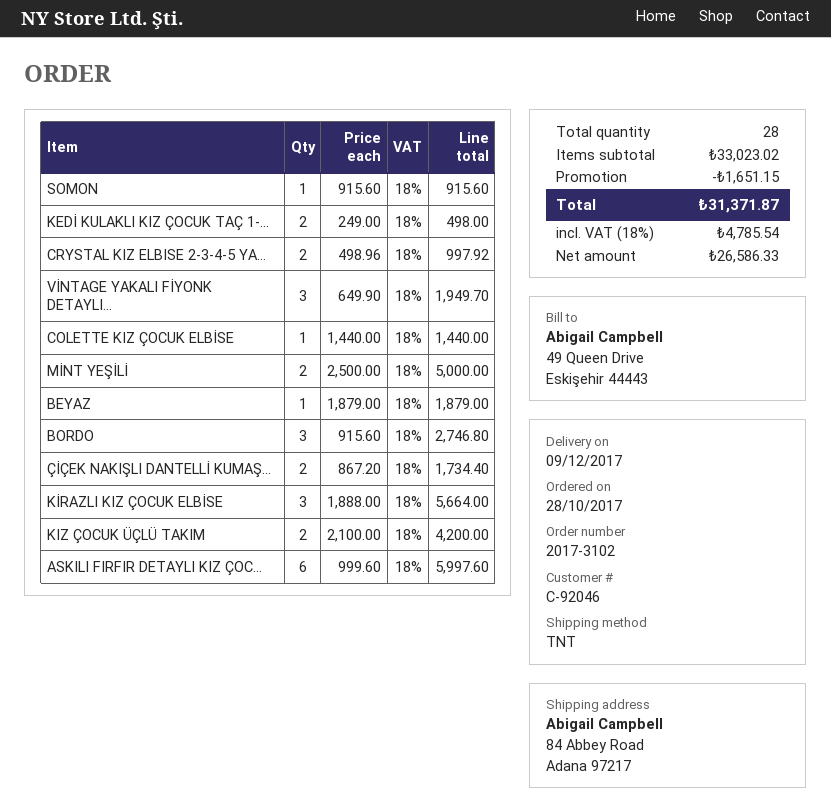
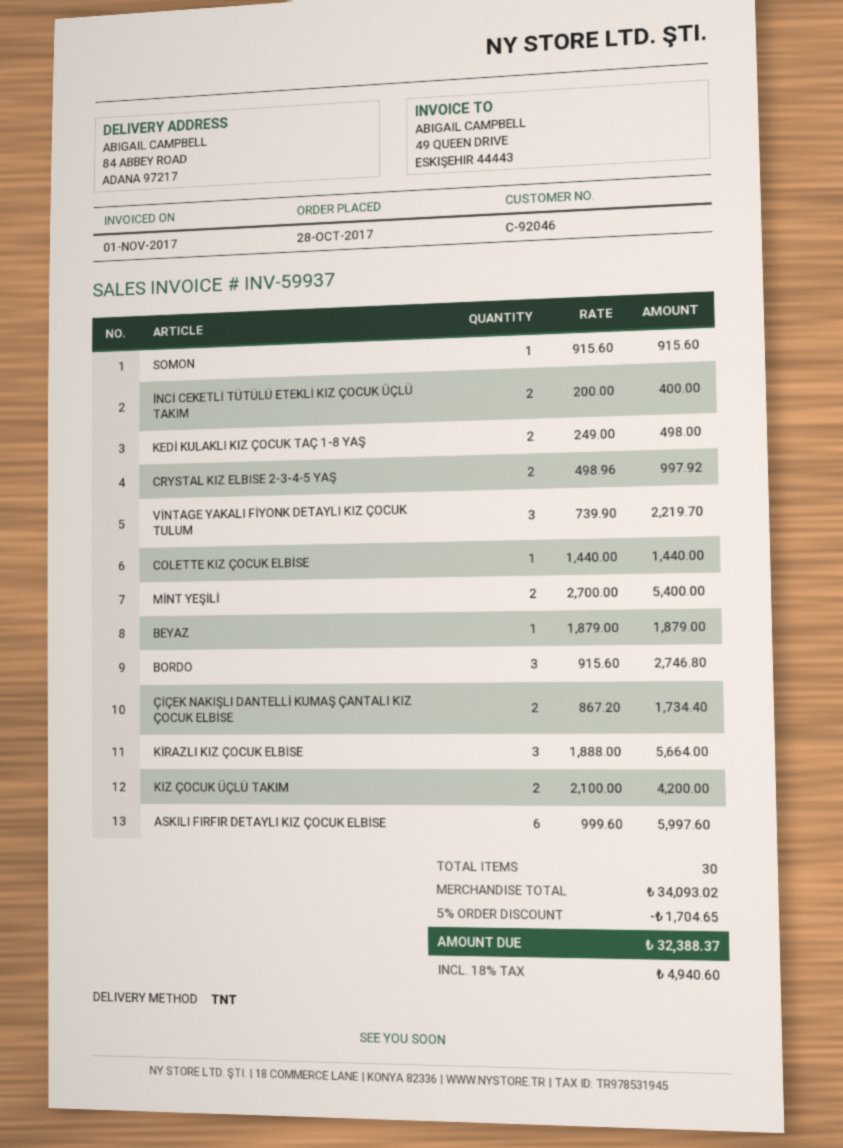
VİNTAGE YAKALI FİYONK DETAYLI...: 3 x 649.90 = 1949.70 -> 3 x 739.90 = 2219.70
MİNT YEŞİLİ: 2 x 2500.00 = 5000.00 -> 2 x 2700.00 = 5400.00
İNCİ CEKETLİ TÜTÜLÜ ETEKLİ KIZ ÇOCUK ÜÇLÜ TAKIM: none -> 2 x 200.00 = 400.00
total quantity: 28 -> 30
subtotal: 33023.02 -> 34093.02
discount: 1651.15 -> 1704.65
tax: 18% = 4785.54 -> 18% = 4940.60
total: 31371.87 -> 32388.37

